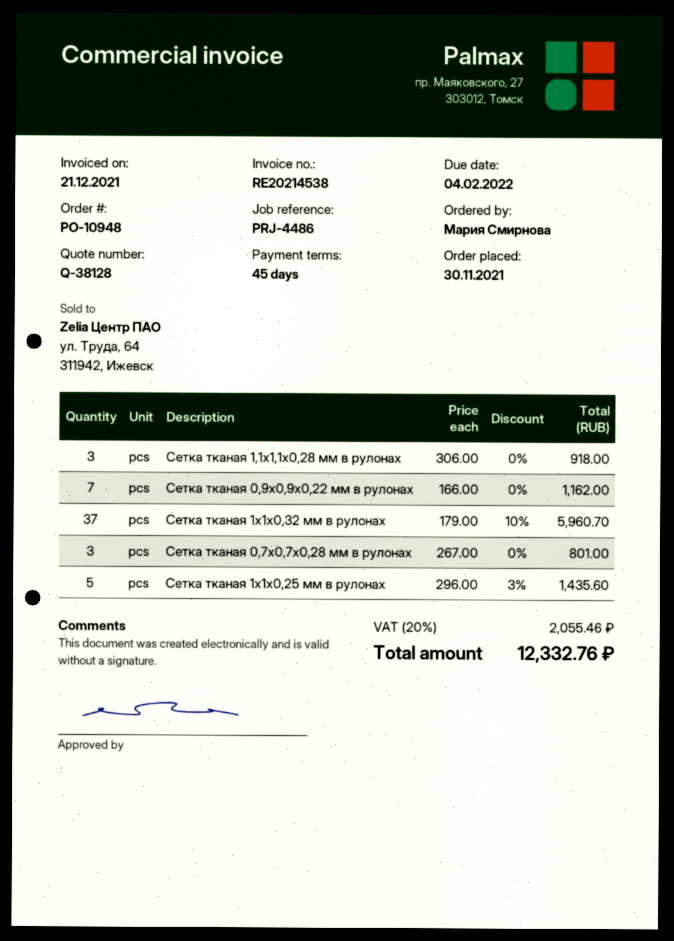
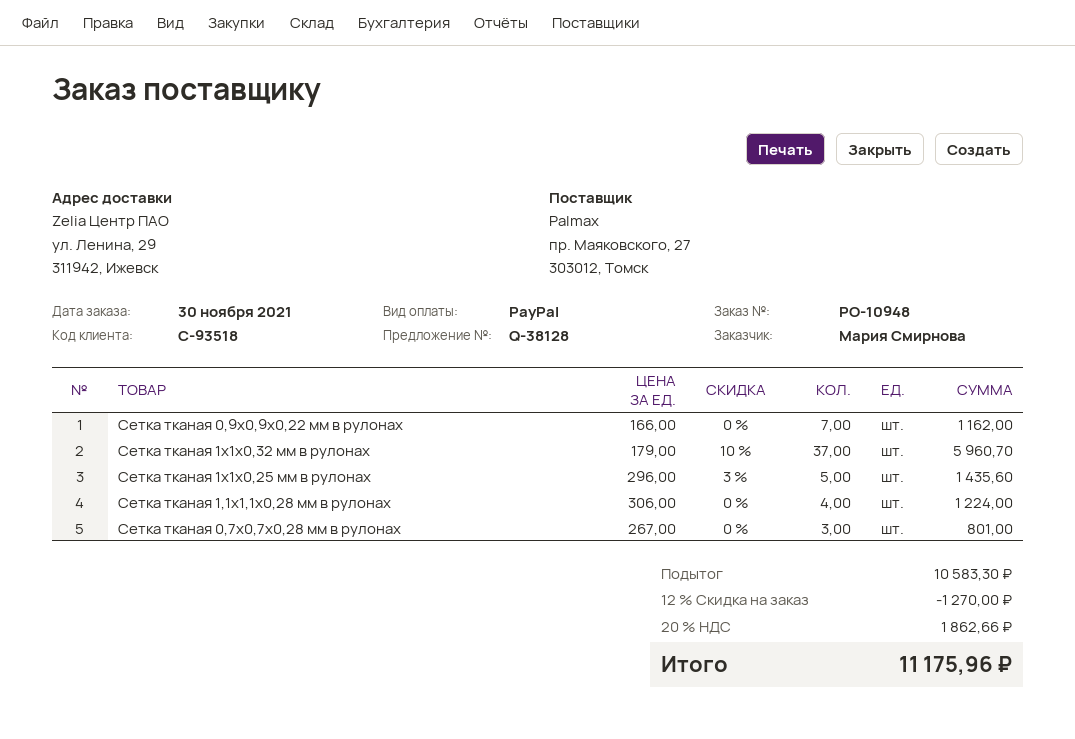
Сетка тканая 1,1х1,1х0,28 мм в рулонах: 3 x 306.00 = 918.00 -> 4 x 306.00 = 1224.00
discount: none -> 12% = 1270.00
tax: 20% = 2055.46 -> 20% = 1862.66
total: 12332.76 -> 11175.96

